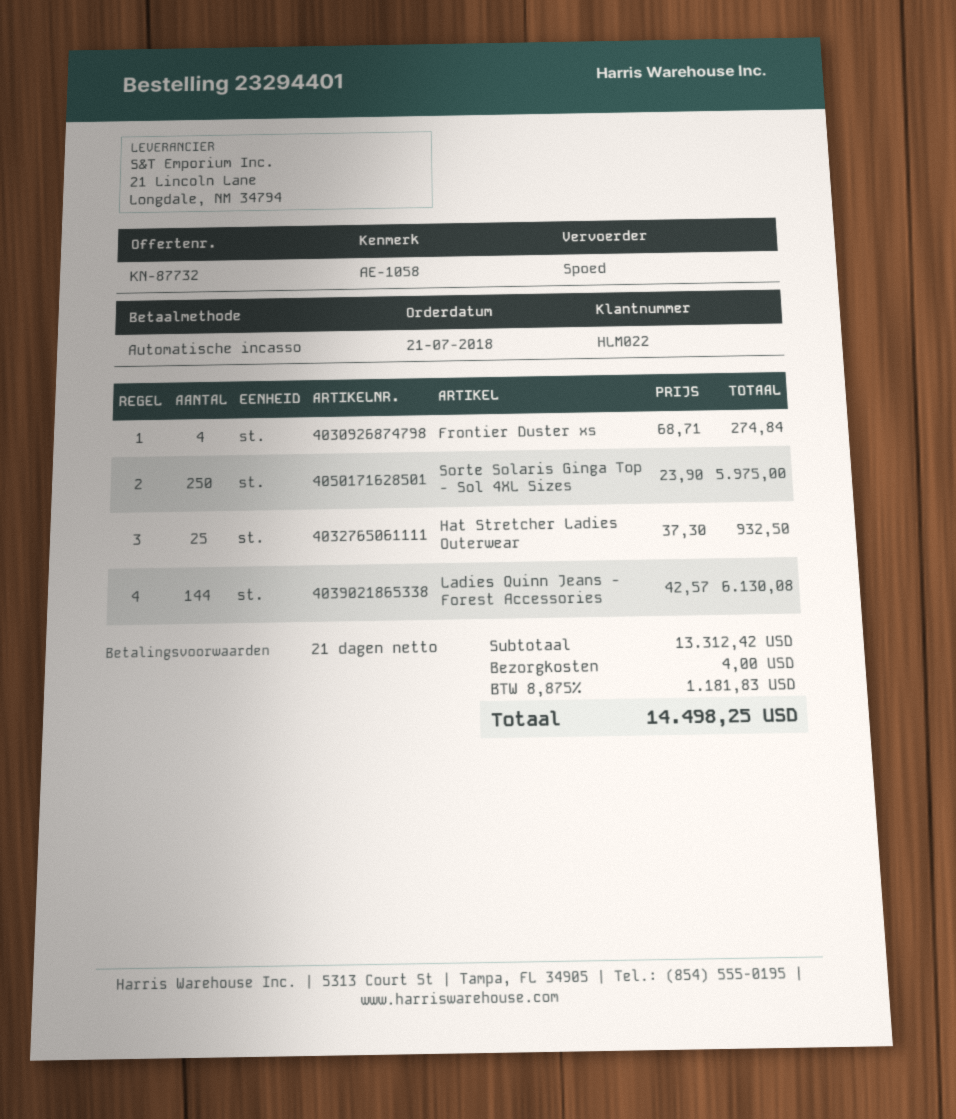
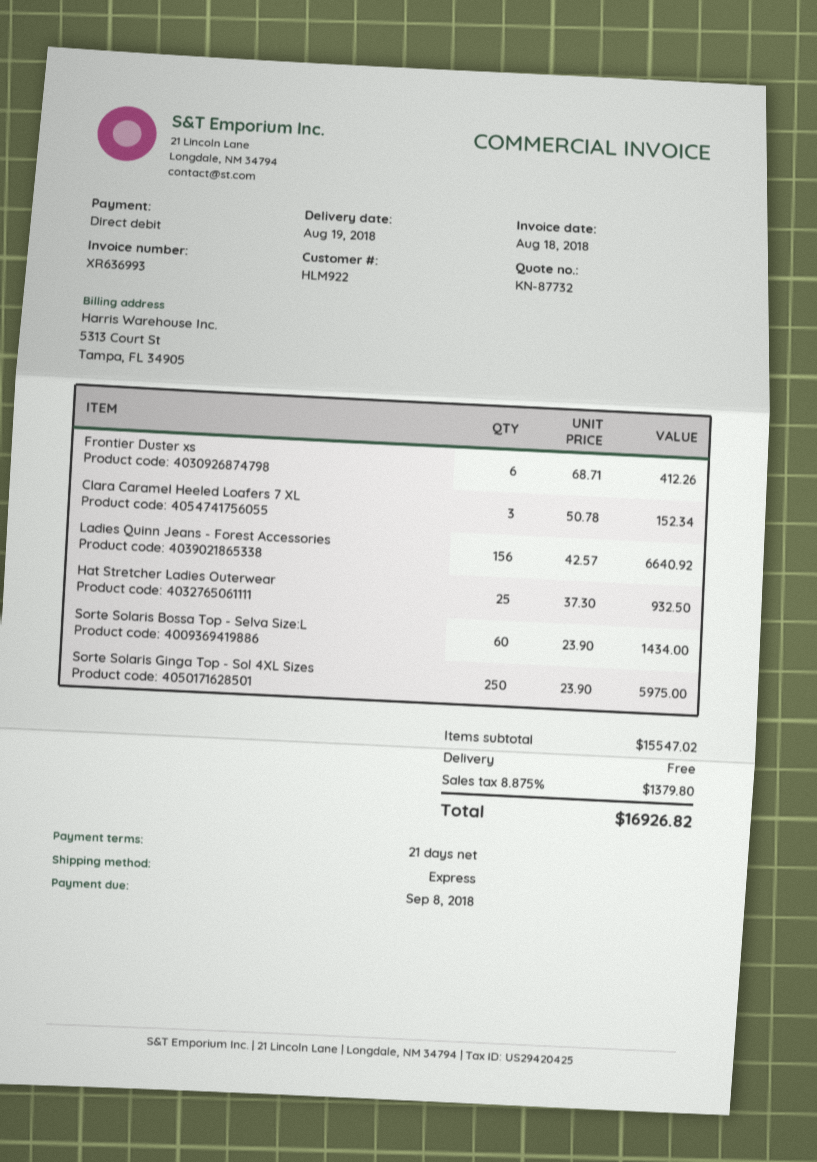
customer number: HLM022 -> HLM922
Frontier Duster xs: 4 x 68.71 = 274.84 -> 6 x 68.71 = 412.26
Ladies Quinn Jeans - Forest Accessories: 144 x 42.57 = 6130.08 -> 156 x 42.57 = 6640.92
Clara Caramel Heeled Loafers 7 XL: none -> 3 x 50.78 = 152.34
Sorte Solaris Bossa Top - Selva Size:L: none -> 60 x 23.90 = 1434.00
subtotal: 13312.42 -> 15547.02
shipping: 4.00 -> 0.00
tax: 8.875% = 1181.83 -> 8.875% = 1379.80
total: 14498.25 -> 16926.82

